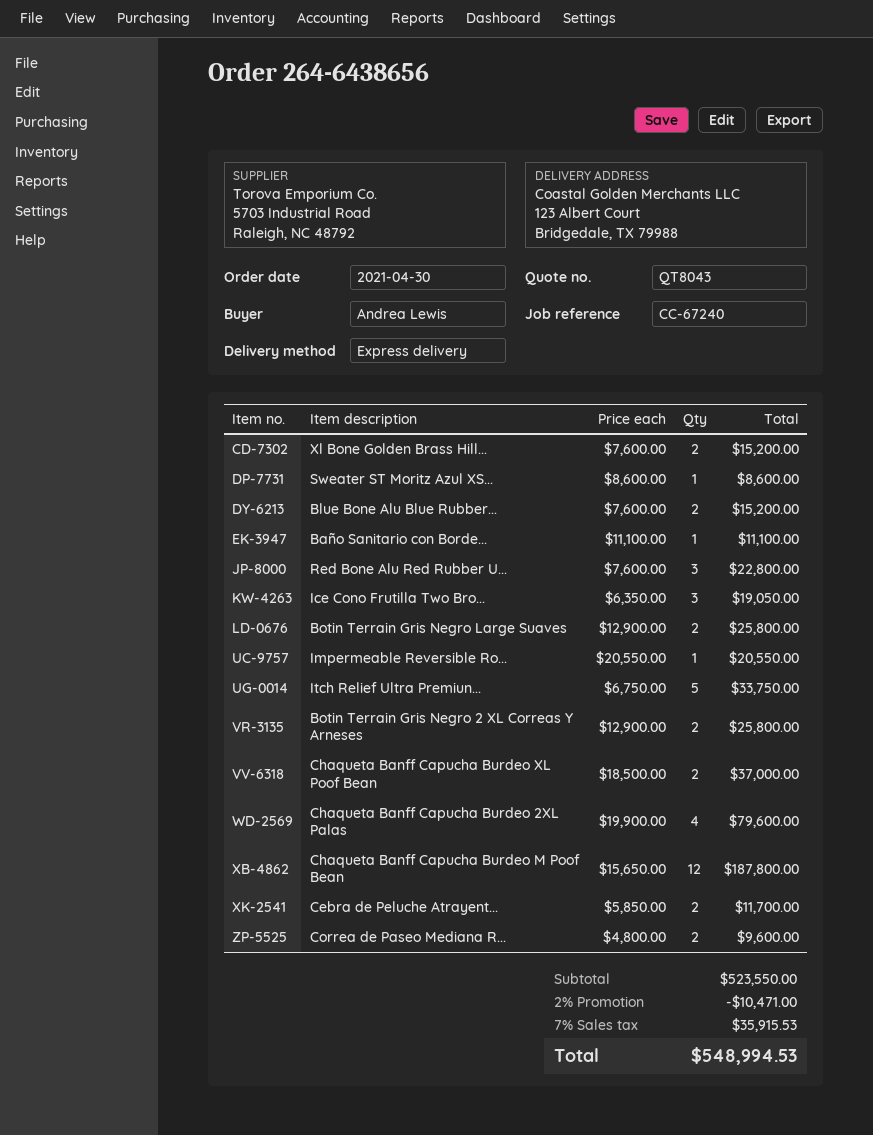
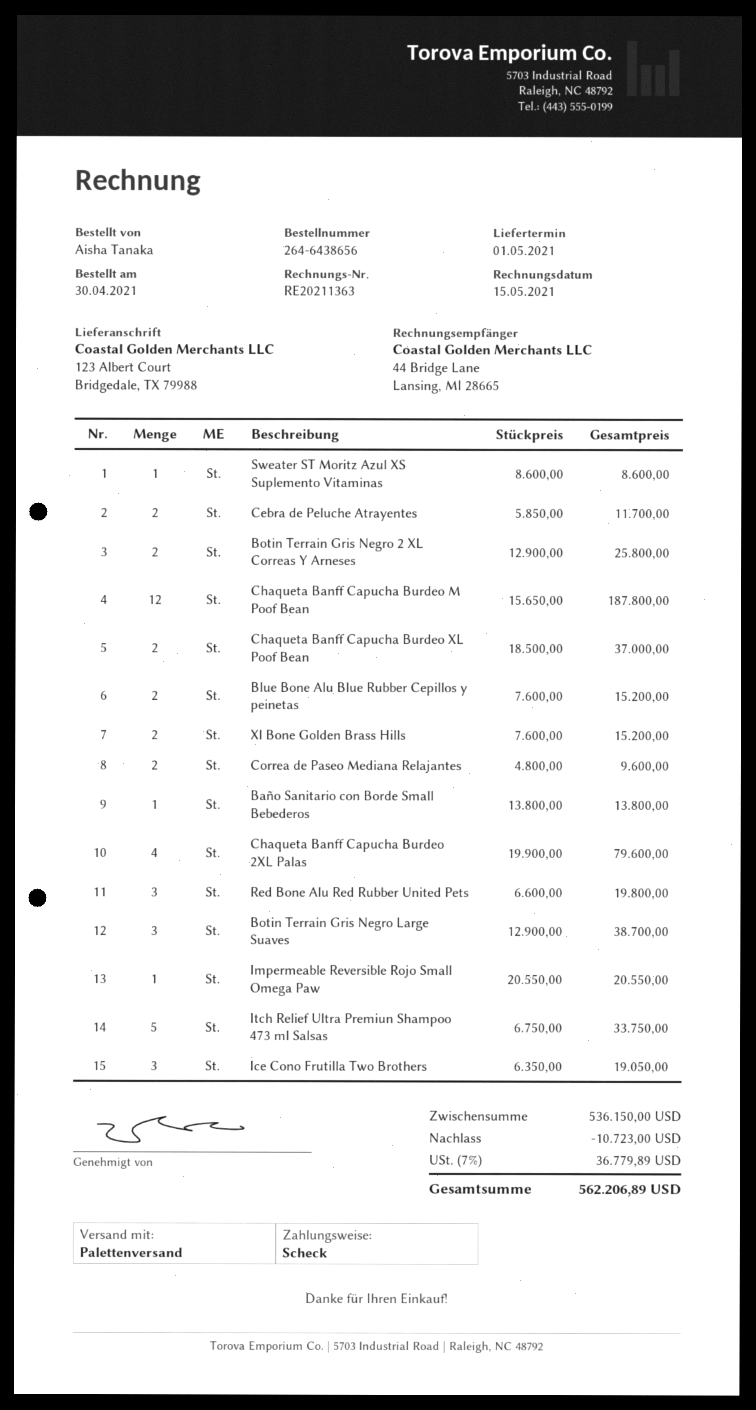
ordered by: Andrea Lewis -> Aisha Tanaka
shipping method: express -> pallet freight
Baño Sanitario con Borde...: 1 x 11100.00 = 11100.00 -> 1 x 13800.00 = 13800.00
Red Bone Alu Red Rubber U...: 3 x 7600.00 = 22800.00 -> 3 x 6600.00 = 19800.00
Botin Terrain Gris Negro Large Suaves: 2 x 12900.00 = 25800.00 -> 3 x 12900.00 = 38700.00
subtotal: 523550.00 -> 536150.00
discount: 10471.00 -> 10723.00
tax: 7% = 35915.53 -> 7% = 36779.89
total: 548994.53 -> 562206.89

